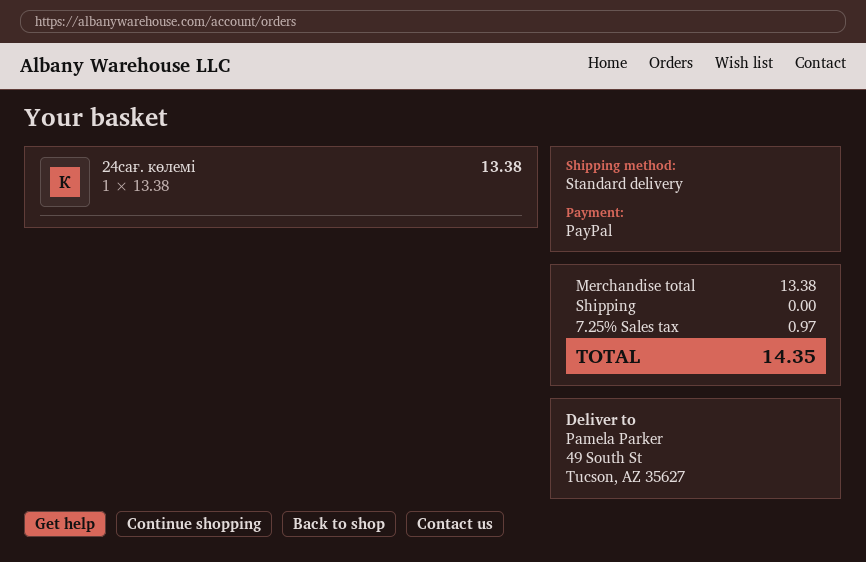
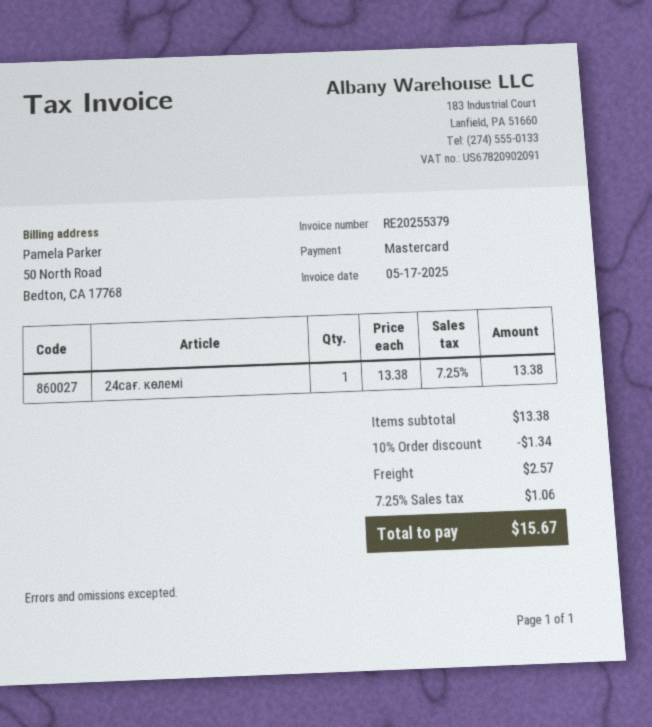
payment method: PayPal -> Mastercard
discount: none -> 10% = 1.34
shipping: 0.00 -> 2.57
tax: 7.25% = 0.97 -> 7.25% = 1.06
total: 14.35 -> 15.67

